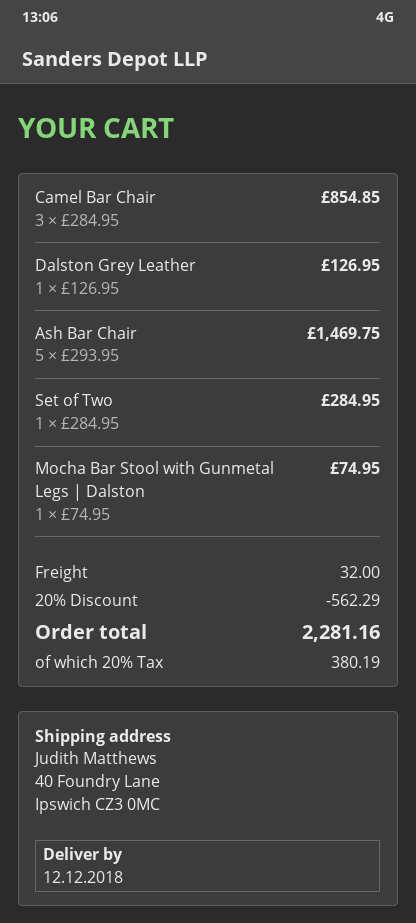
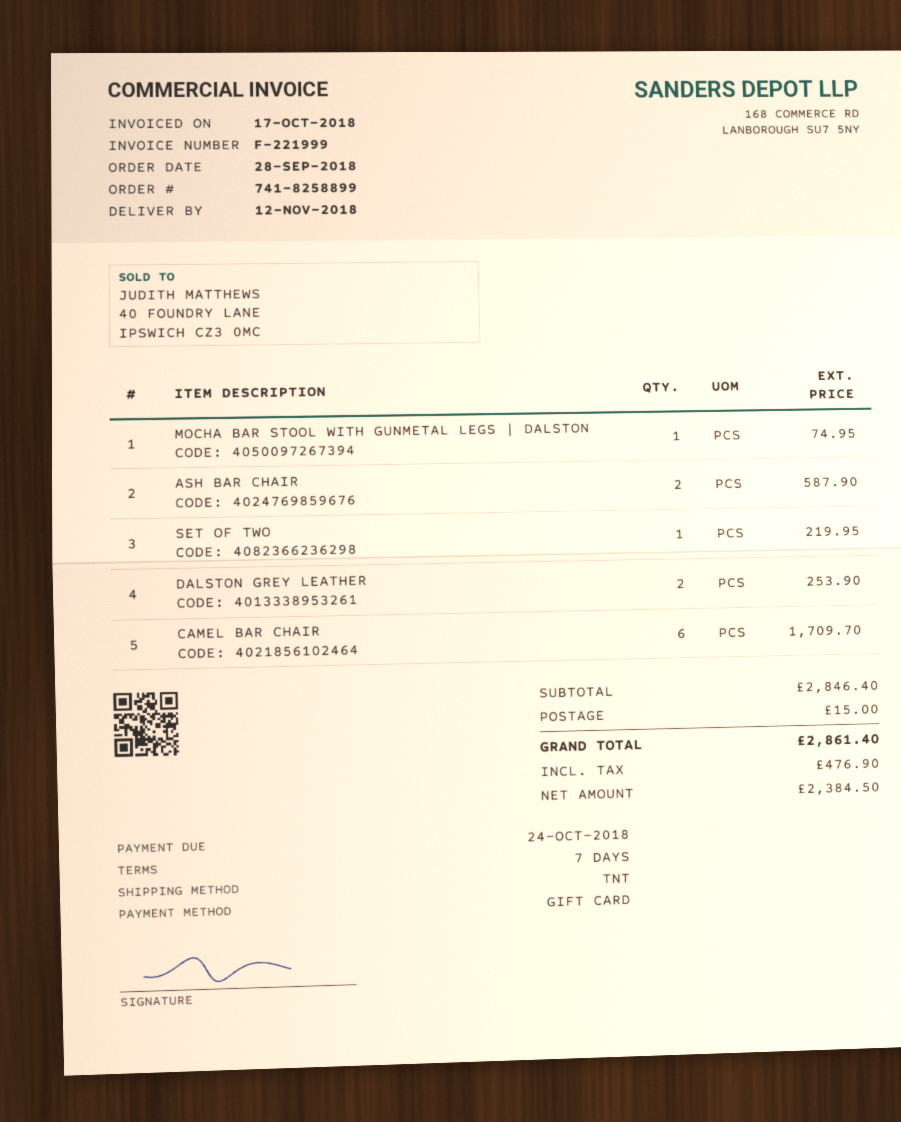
delivery date: 2018-12-12 -> 2018-11-12
Camel Bar Chair: 3 for 854.85 -> 6 for 1709.70
Dalston Grey Leather: 1 for 126.95 -> 2 for 253.90
Ash Bar Chair: 5 for 1469.75 -> 2 for 587.90
Set of Two: 1 for 284.95 -> 1 for 219.95
discount: 20% = 562.29 -> none
shipping: 32.00 -> 15.00
tax: 380.19 -> 476.90
total: 2281.16 -> 2861.40

